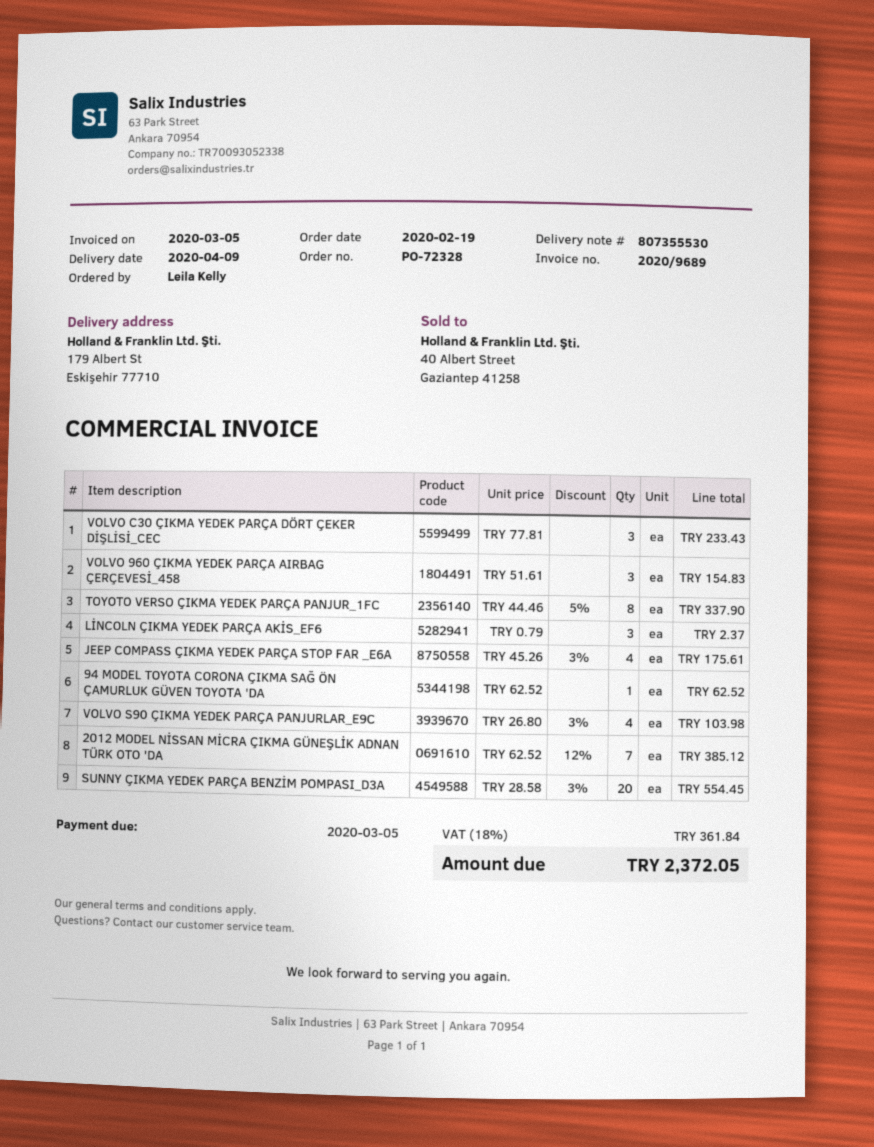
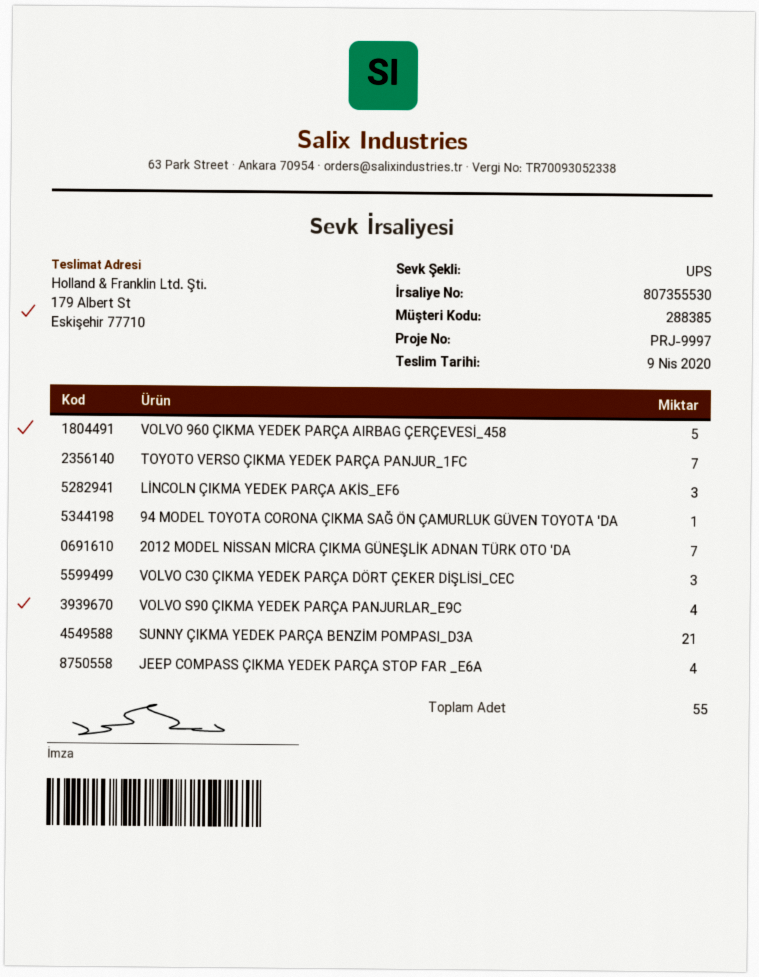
VOLVO 960 ÇIKMA YEDEK PARÇA AIRBAG ÇERÇEVESİ_458: 3 -> 5
TOYOTO VERSO ÇIKMA YEDEK PARÇA PANJUR_1FC: 8 -> 7
SUNNY ÇIKMA YEDEK PARÇA BENZİM POMPASI_D3A: 20 -> 21

